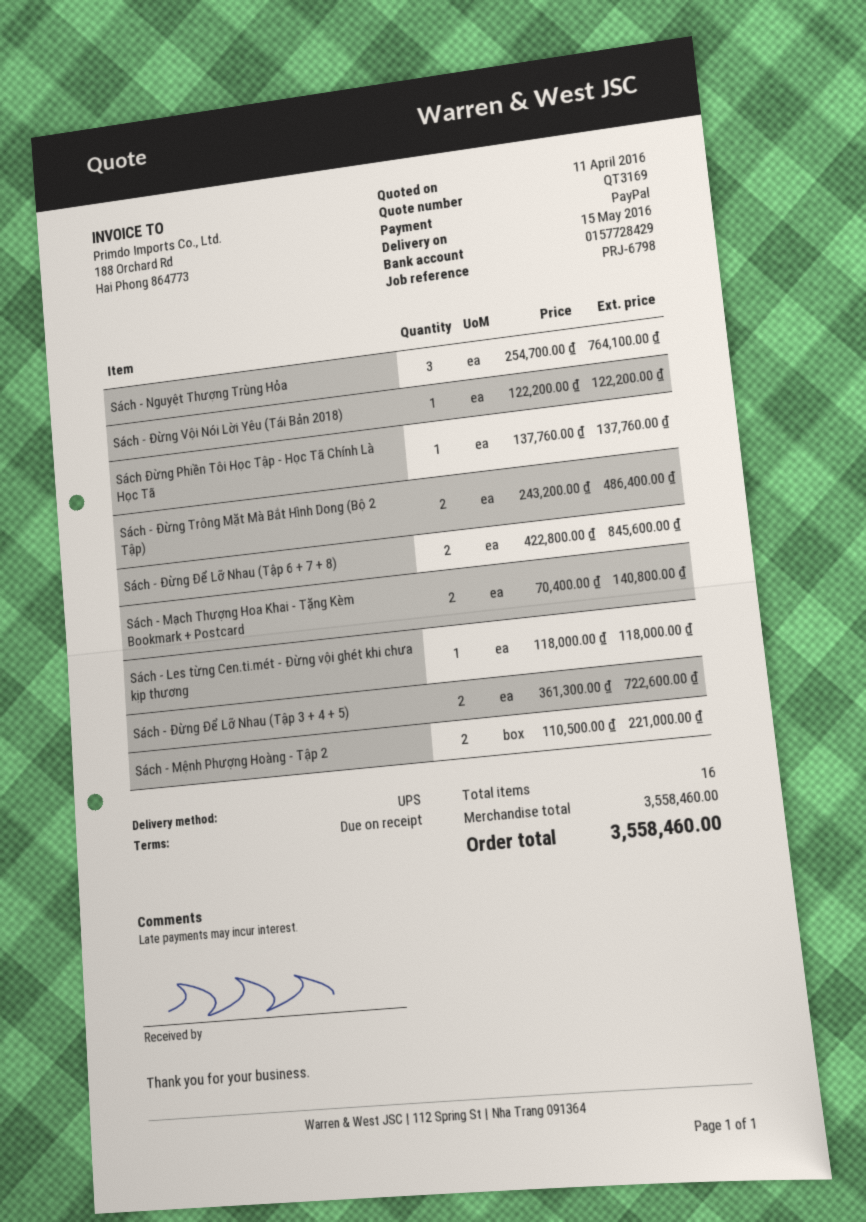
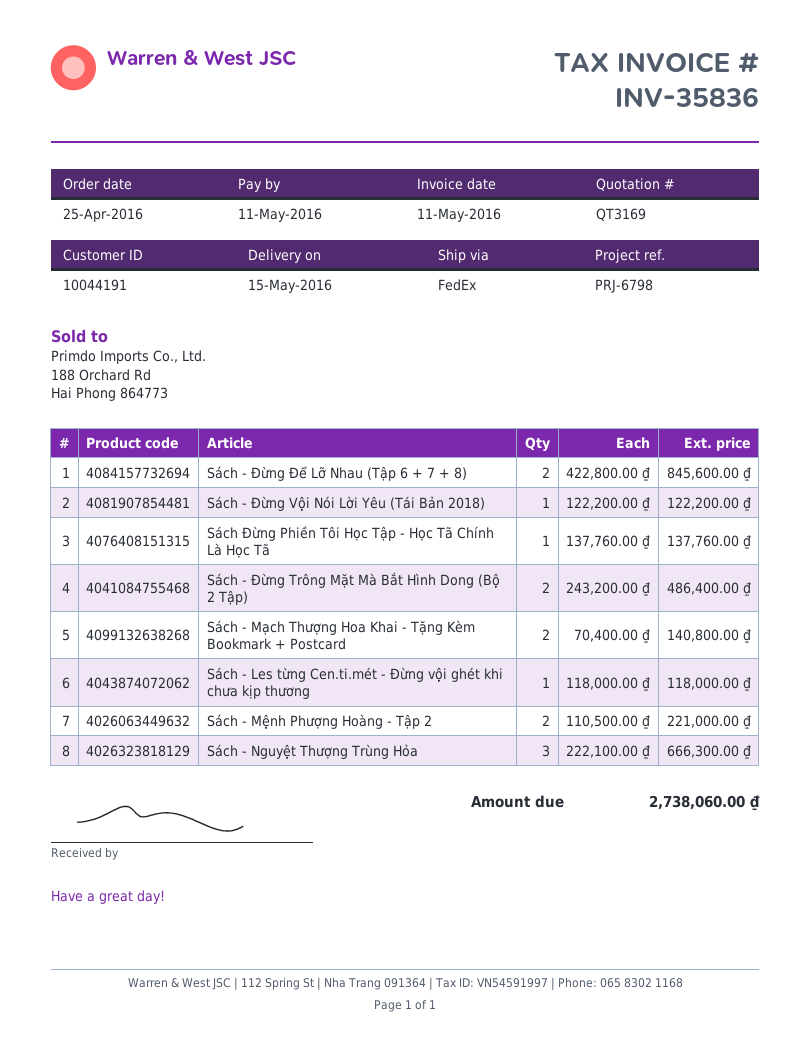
shipping method: UPS -> FedEx
Sách - Nguyệt Thượng Trùng Hỏa: 3 x 254700.00 = 764100.00 -> 3 x 222100.00 = 666300.00
Sách - Đừng Để Lỡ Nhau (Tập 3 + 4 + 5): 2 x 361300.00 = 722600.00 -> none
total: 3558460.00 -> 2738060.00

